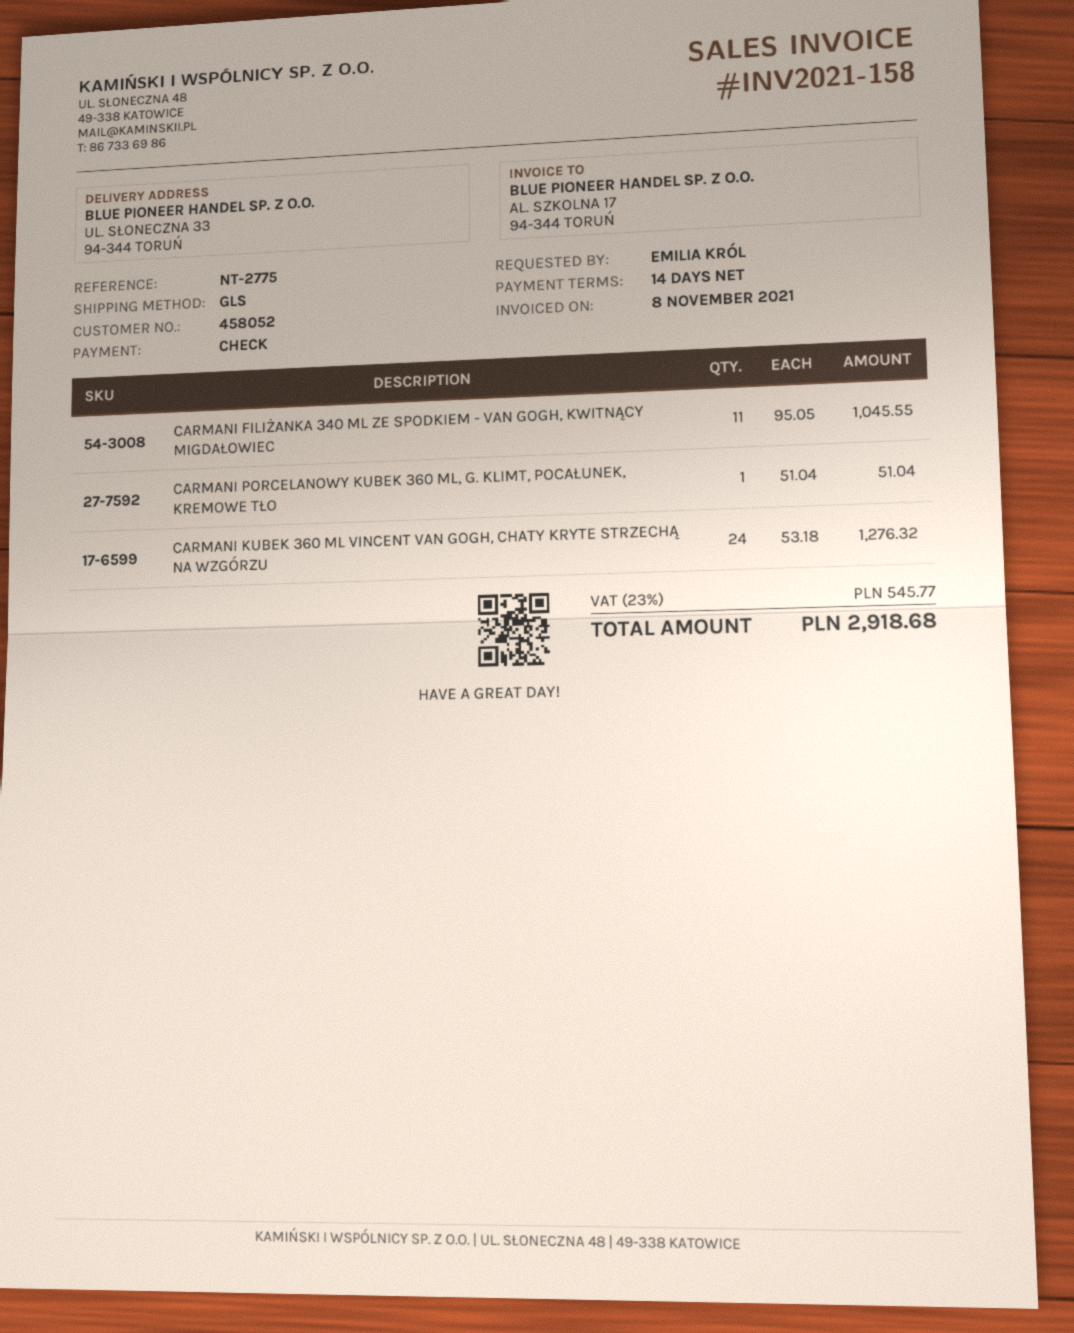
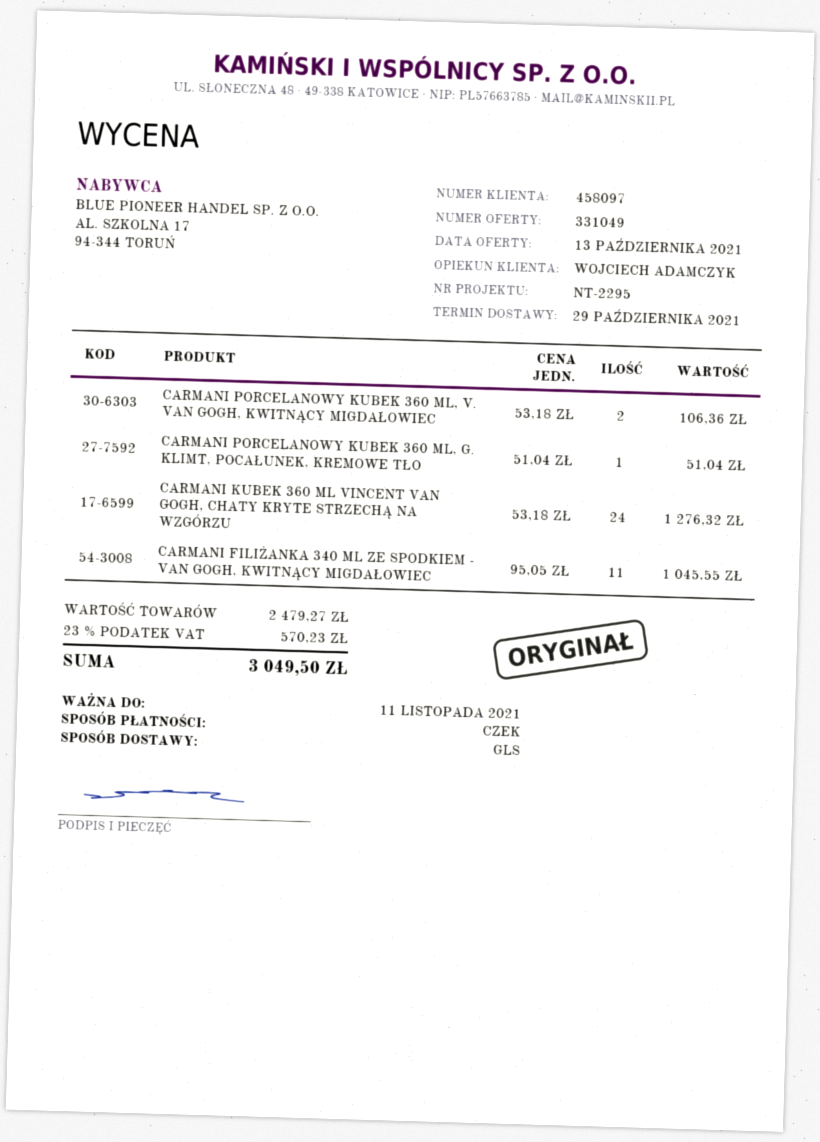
customer number: 458052 -> 458097
reference: NT-2775 -> NT-2295
CARMANI PORCELANOWY KUBEK 360 ML, V. VAN GOGH, KWITNĄCY MIGDAŁOWIEC: none -> 2 x 53.18 = 106.36
tax: 23% = 545.77 -> 23% = 570.23
total: 2918.68 -> 3049.50

